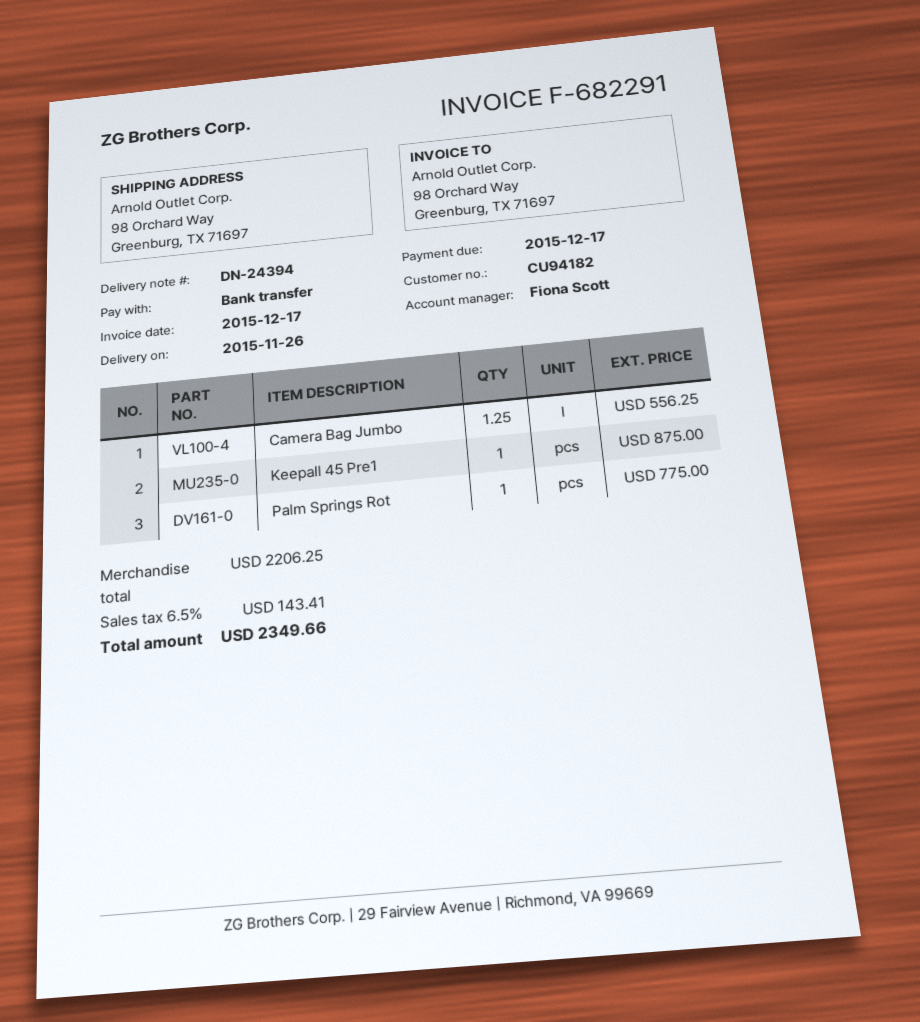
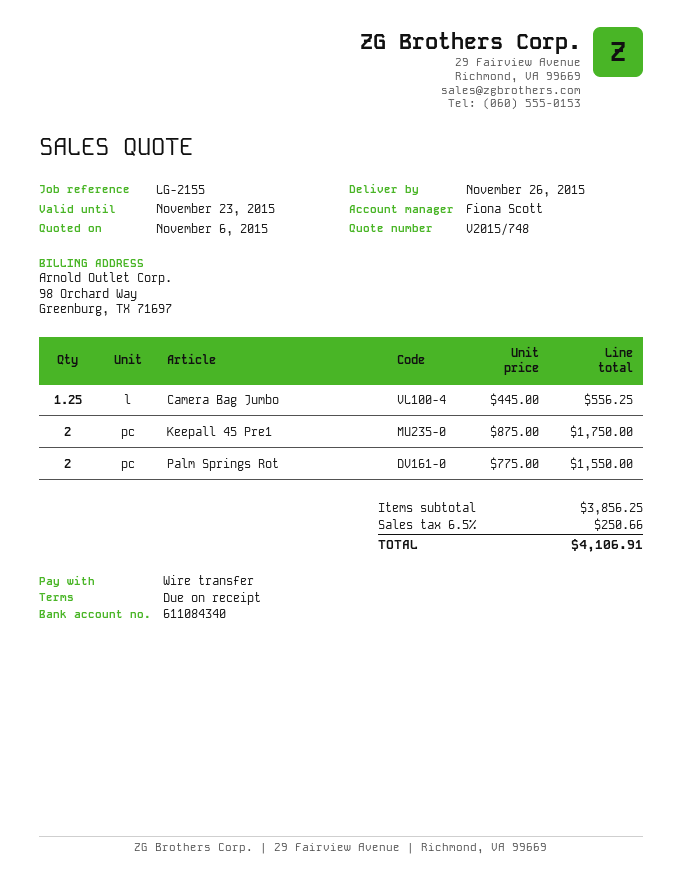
Keepall 45 Pre1: 1 for 875.00 -> 2 for 1750.00
Palm Springs Rot: 1 for 775.00 -> 2 for 1550.00
subtotal: 2206.25 -> 3856.25
tax: 6.5% = 143.41 -> 6.5% = 250.66
total: 2349.66 -> 4106.91

